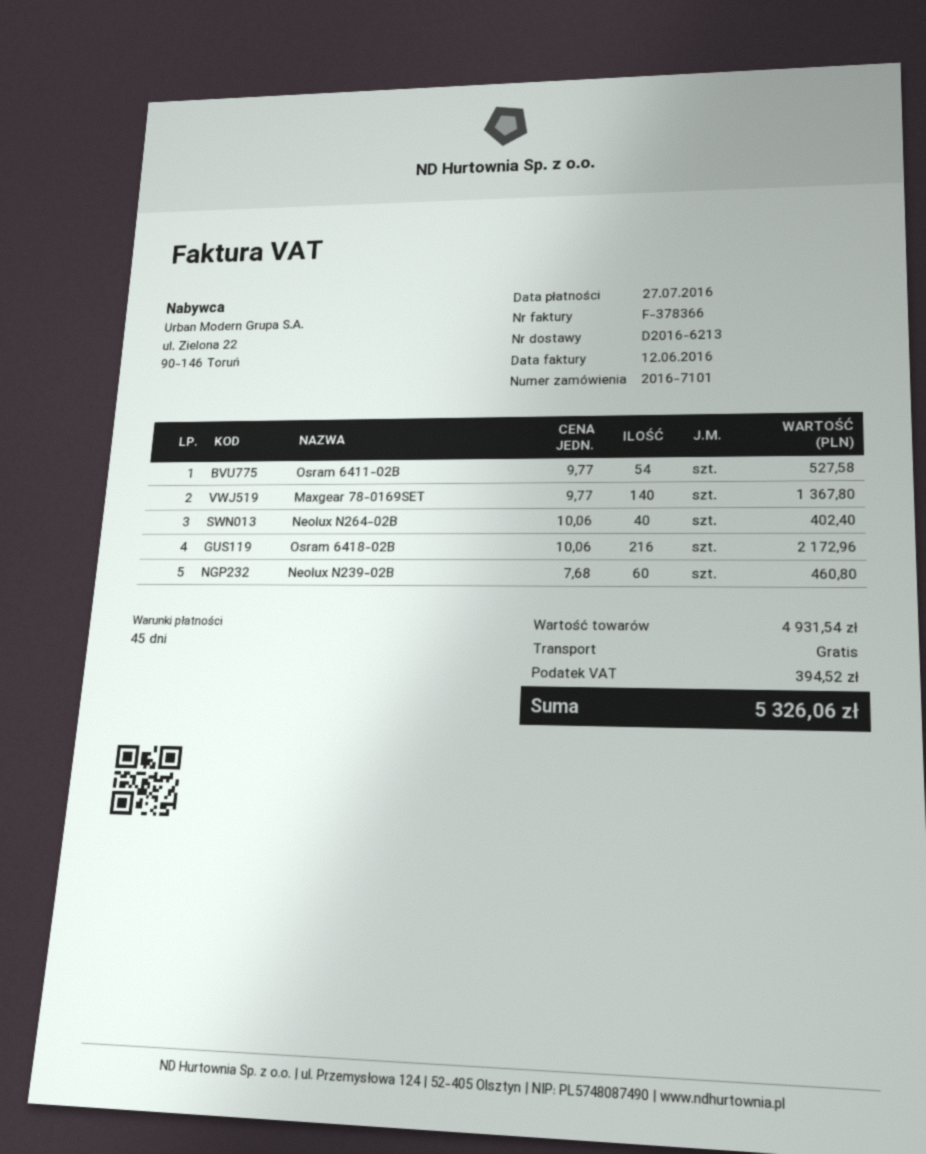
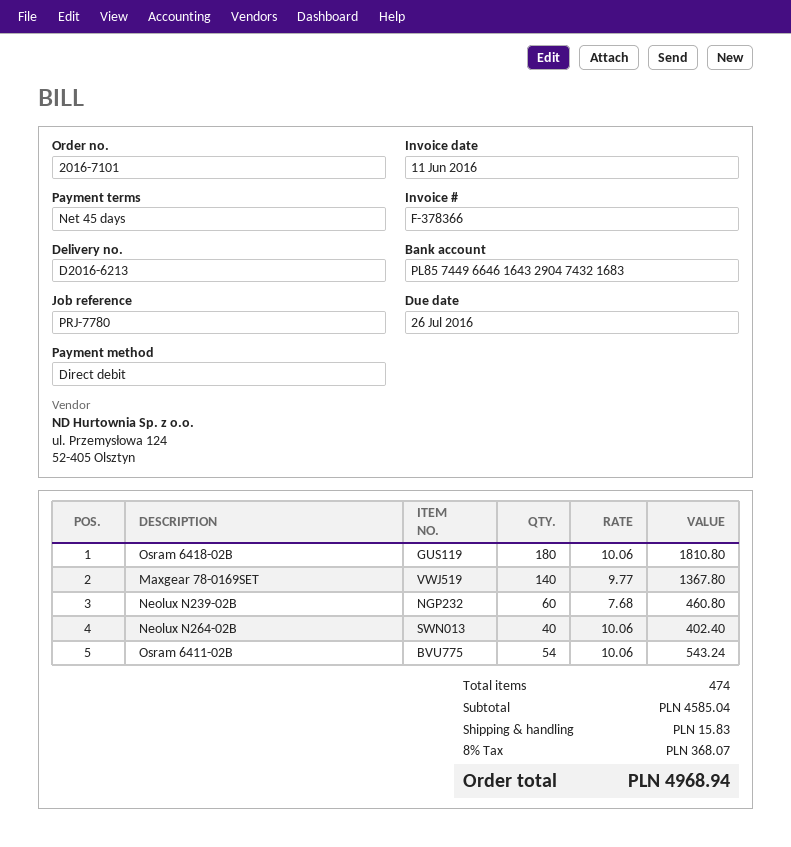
invoice date: 2016-06-12 -> 2016-06-11
due date: 2016-07-27 -> 2016-07-26
Osram 6411-02B: 54 x 9.77 = 527.58 -> 54 x 10.06 = 543.24
Osram 6418-02B: 216 x 10.06 = 2172.96 -> 180 x 10.06 = 1810.80
subtotal: 4931.54 -> 4585.04
shipping: 0.00 -> 15.83
tax: 394.52 -> 368.07
total: 5326.06 -> 4968.94

